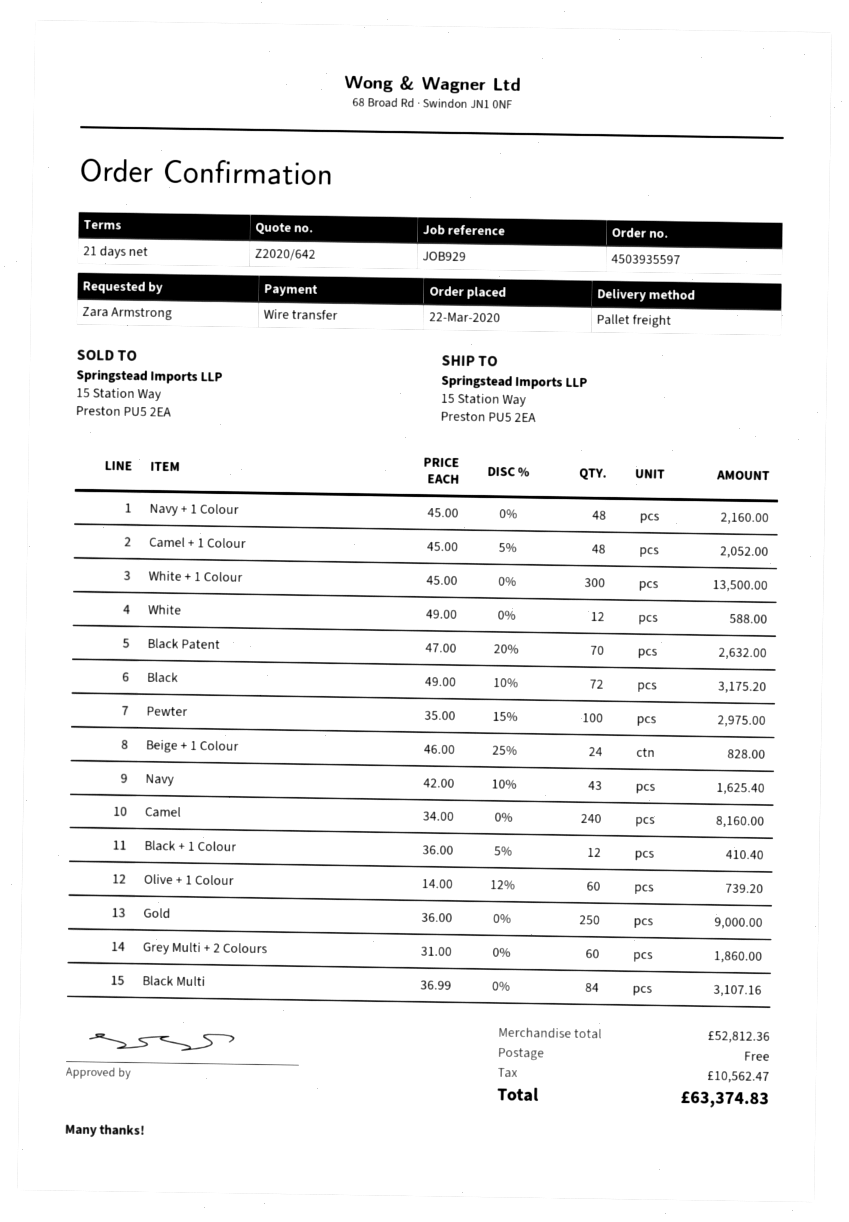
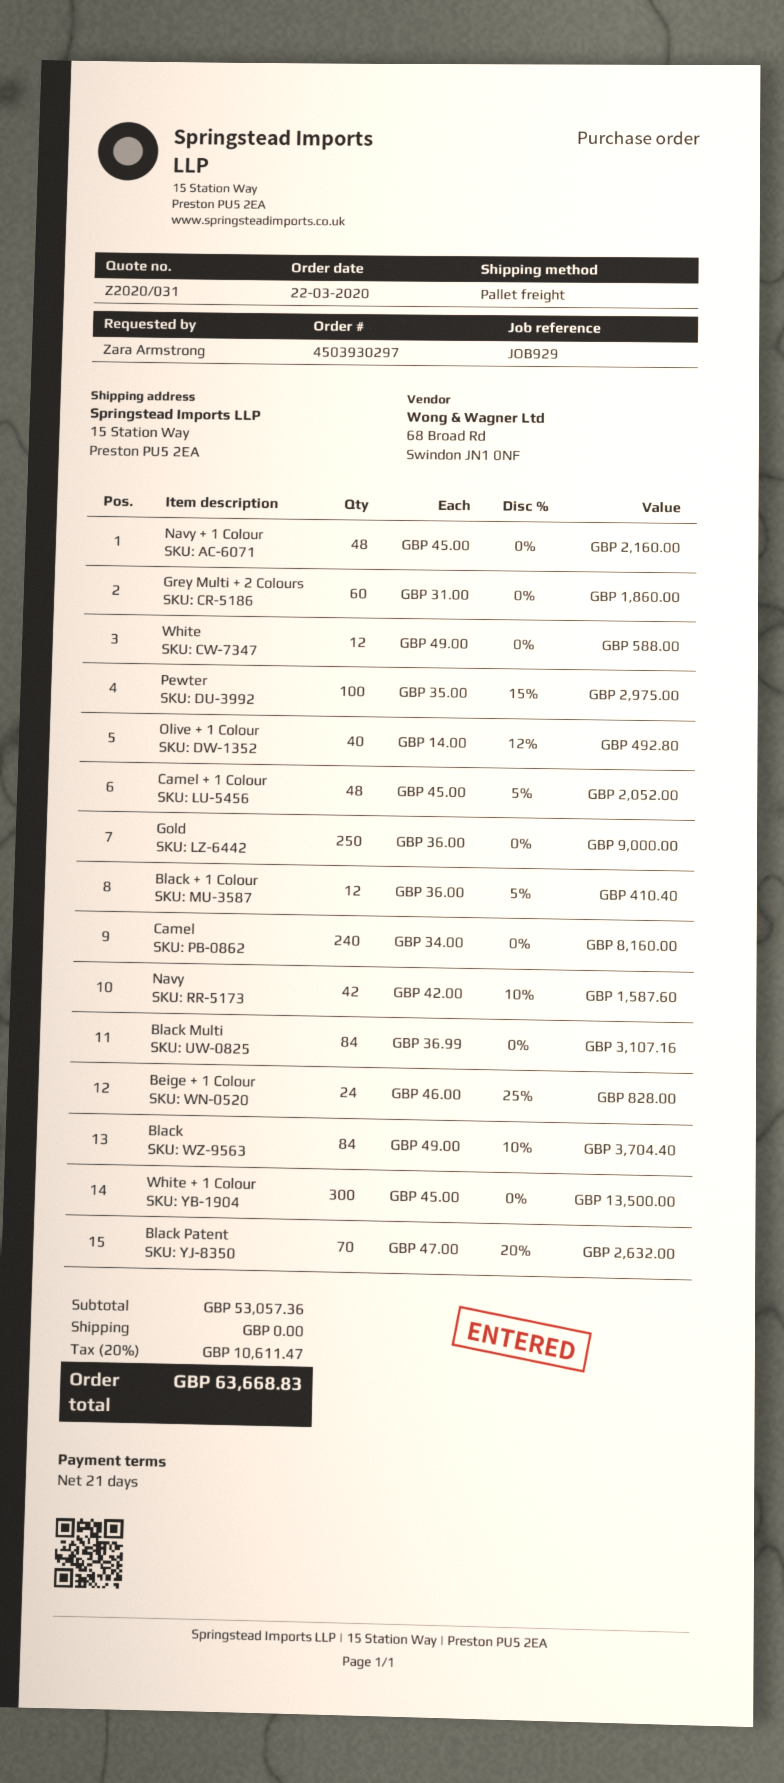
quote number: Z2020/642 -> Z2020/031
order number: 4503935597 -> 4503930297
Black: 72 x 49.00 - 10% = 3175.20 -> 84 x 49.00 - 10% = 3704.40
Navy: 43 x 42.00 - 10% = 1625.40 -> 42 x 42.00 - 10% = 1587.60
Olive + 1 Colour: 60 x 14.00 - 12% = 739.20 -> 40 x 14.00 - 12% = 492.80
subtotal: 52812.36 -> 53057.36
tax: 10562.47 -> 10611.47
total: 63374.83 -> 63668.83

